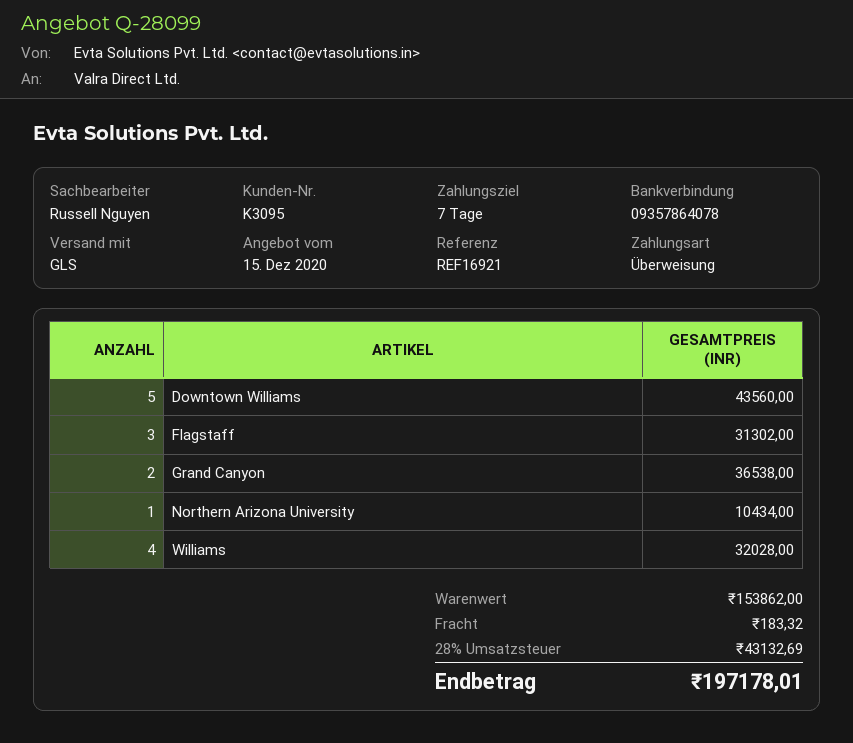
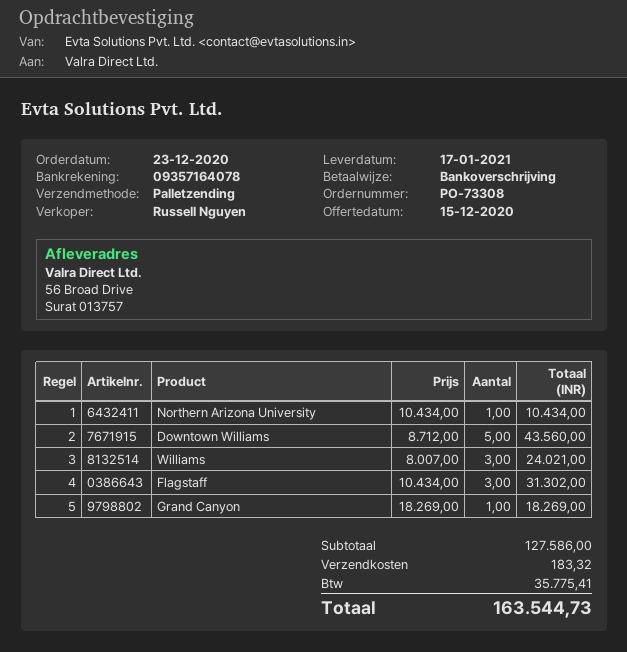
bank account: 09357864078 -> 09357164078
shipping method: GLS -> pallet freight
Grand Canyon: 2 for 36538.00 -> 1 for 18269.00
Williams: 4 for 32028.00 -> 3 for 24021.00
subtotal: 153862.00 -> 127586.00
tax: 43132.69 -> 35775.41
total: 197178.01 -> 163544.73

